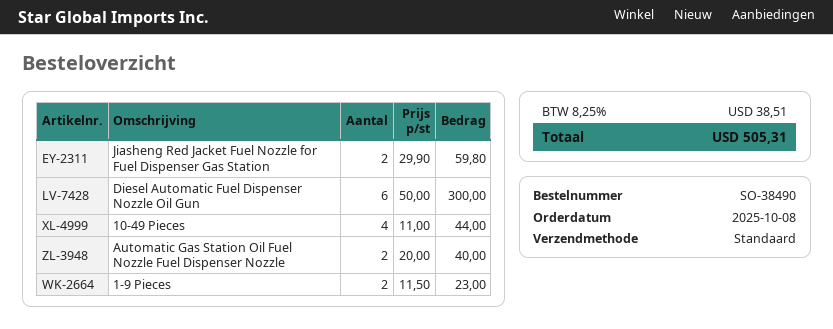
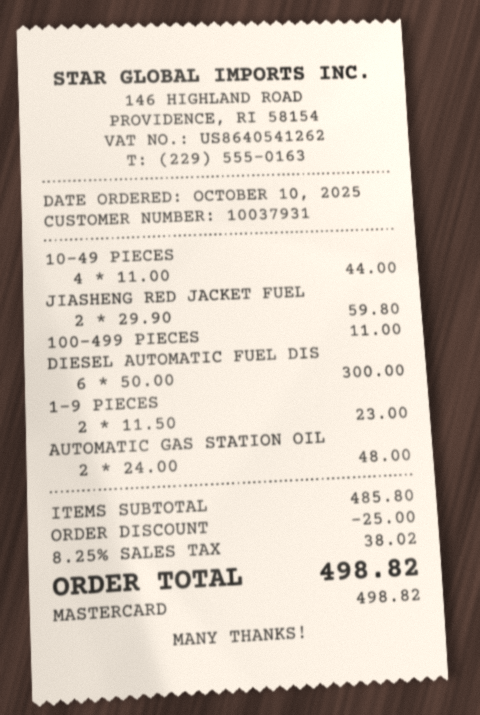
order date: 2025-10-08 -> 2025-10-10
Automatic Gas Station Oil Fuel Nozzle Fuel Dispenser Nozzle: 2 x 20.00 = 40.00 -> 2 x 24.00 = 48.00
100-499 PIECES: none -> 1 x 11.00 = 11.00
discount: none -> 25.00
tax: 8.25% = 38.51 -> 8.25% = 38.02
total: 505.31 -> 498.82

